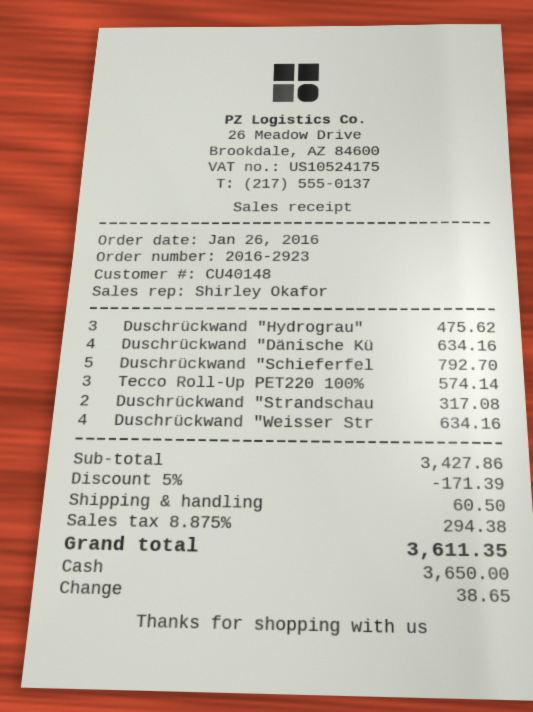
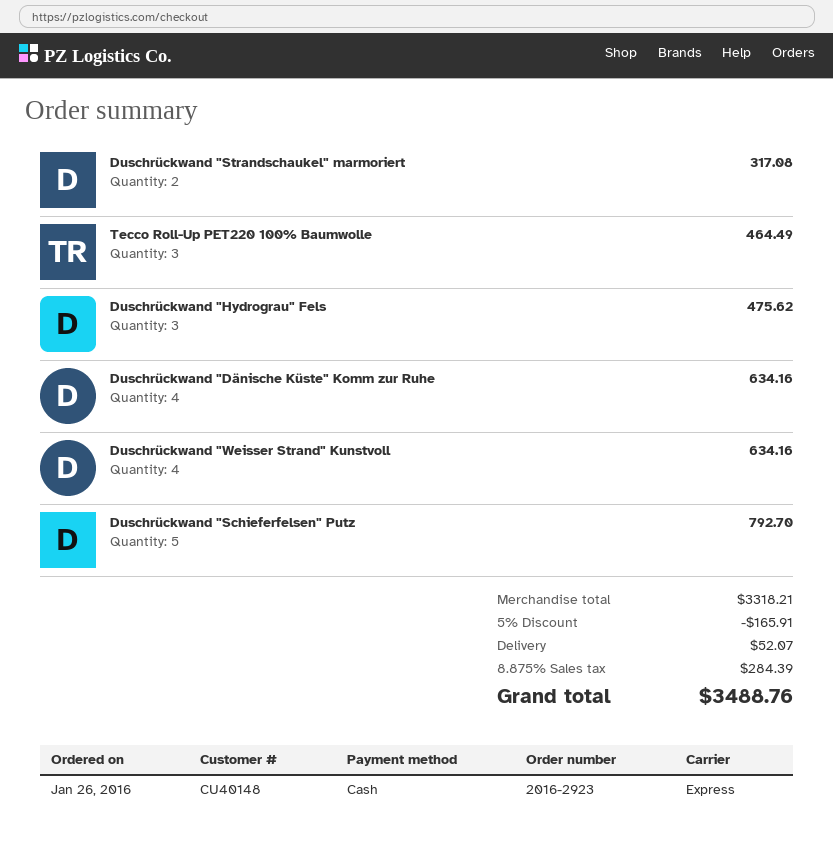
Tecco Roll-Up PET220 100%: 3 for 574.14 -> 3 for 464.49
subtotal: 3427.86 -> 3318.21
discount: 5% = 171.39 -> 5% = 165.91
shipping: 60.50 -> 52.07
tax: 8.875% = 294.38 -> 8.875% = 284.39
total: 3611.35 -> 3488.76

